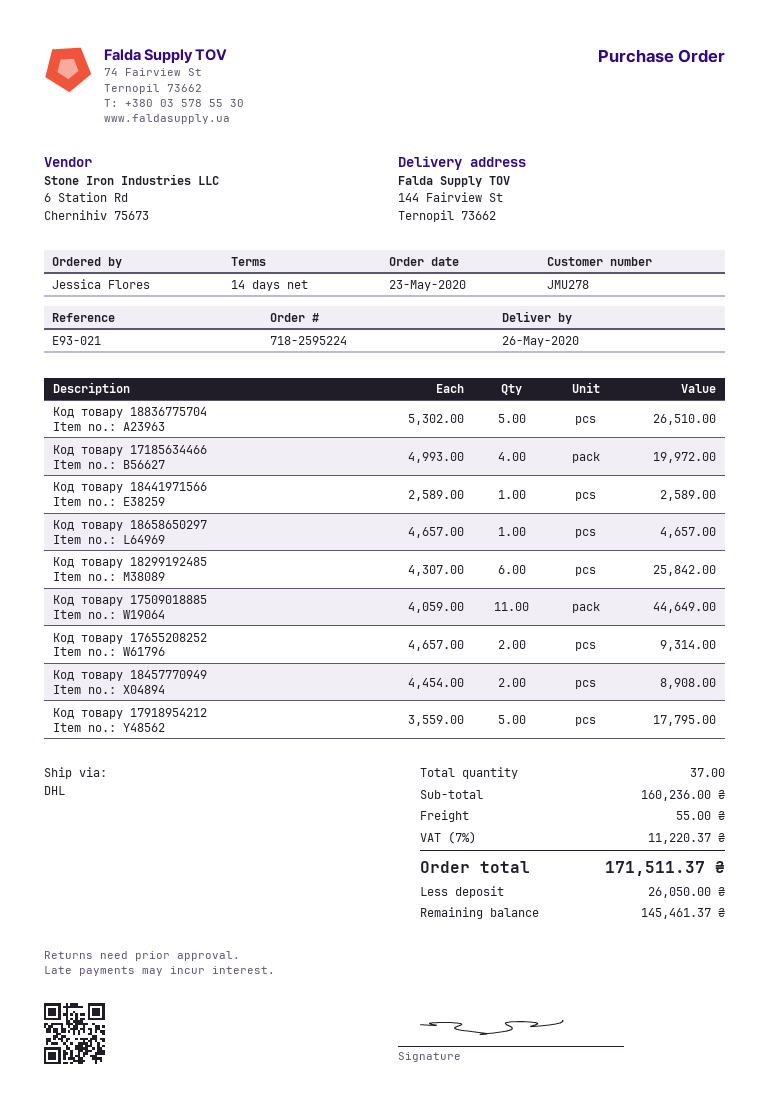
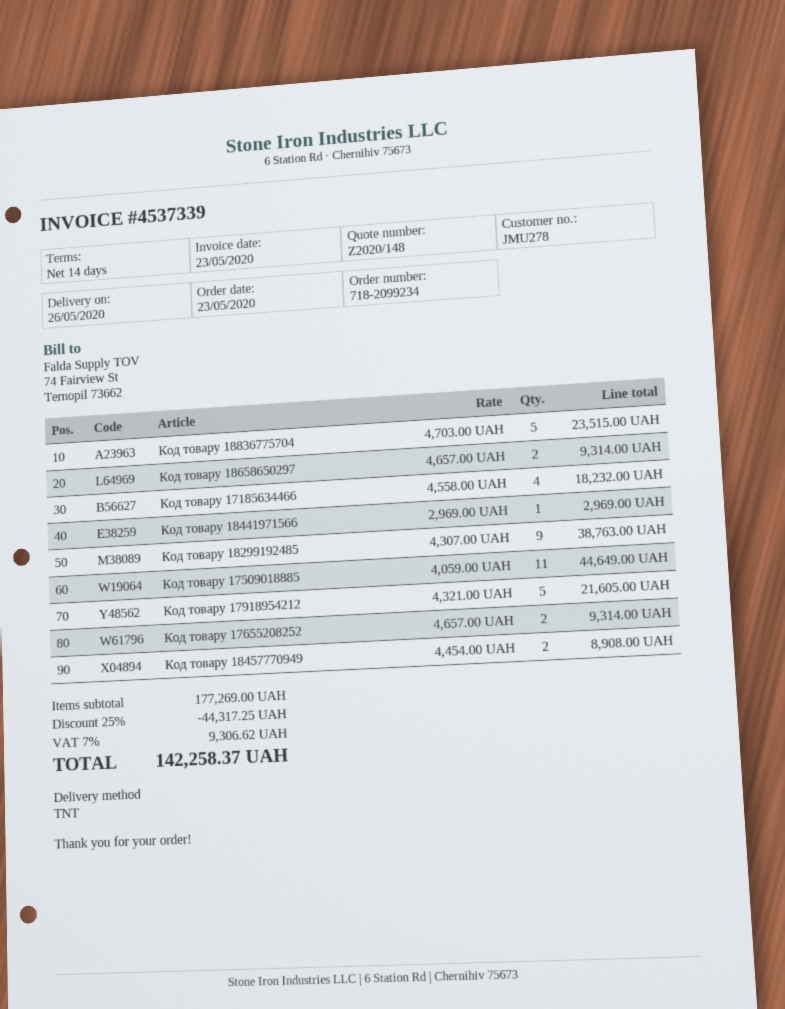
order number: 718-2595224 -> 718-2099234
shipping method: DHL -> TNT
Код товару 18836775704: 5 x 5302.00 = 26510.00 -> 5 x 4703.00 = 23515.00
Код товару 17185634466: 4 x 4993.00 = 19972.00 -> 4 x 4558.00 = 18232.00
Код товару 18441971566: 1 x 2589.00 = 2589.00 -> 1 x 2969.00 = 2969.00
Код товару 18658650297: 1 x 4657.00 = 4657.00 -> 2 x 4657.00 = 9314.00
Код товару 18299192485: 6 x 4307.00 = 25842.00 -> 9 x 4307.00 = 38763.00
Код товару 17918954212: 5 x 3559.00 = 17795.00 -> 5 x 4321.00 = 21605.00
subtotal: 160236.00 -> 177269.00
discount: none -> 25% = 44317.25
shipping: 55.00 -> none
tax: 7% = 11220.37 -> 7% = 9306.62
total: 171511.37 -> 142258.37

